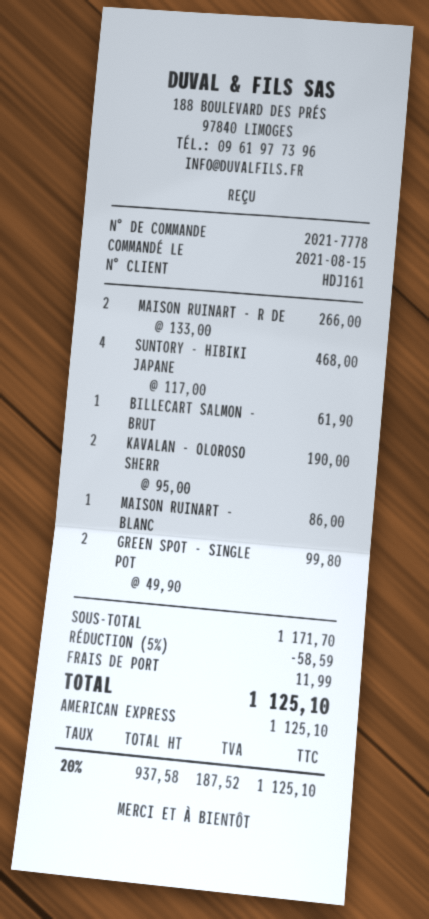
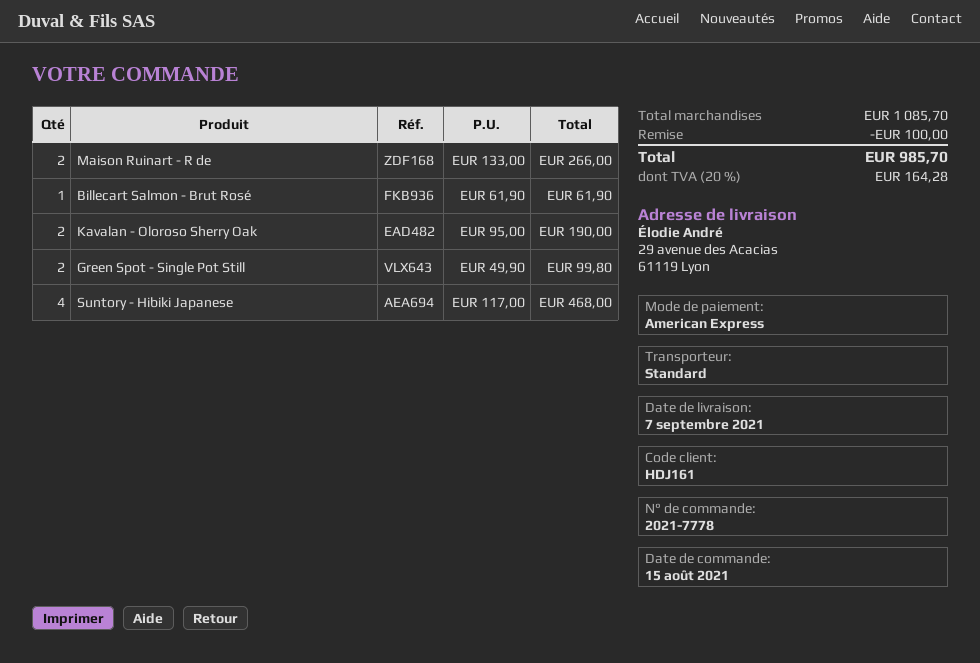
MAISON RUINART - BLANC: 1 x 86.00 = 86.00 -> none
subtotal: 1171.70 -> 1085.70
discount: 58.59 -> 100.00
shipping: 11.99 -> none
tax: 20% = 187.52 -> 20% = 164.28
total: 1125.10 -> 985.70

